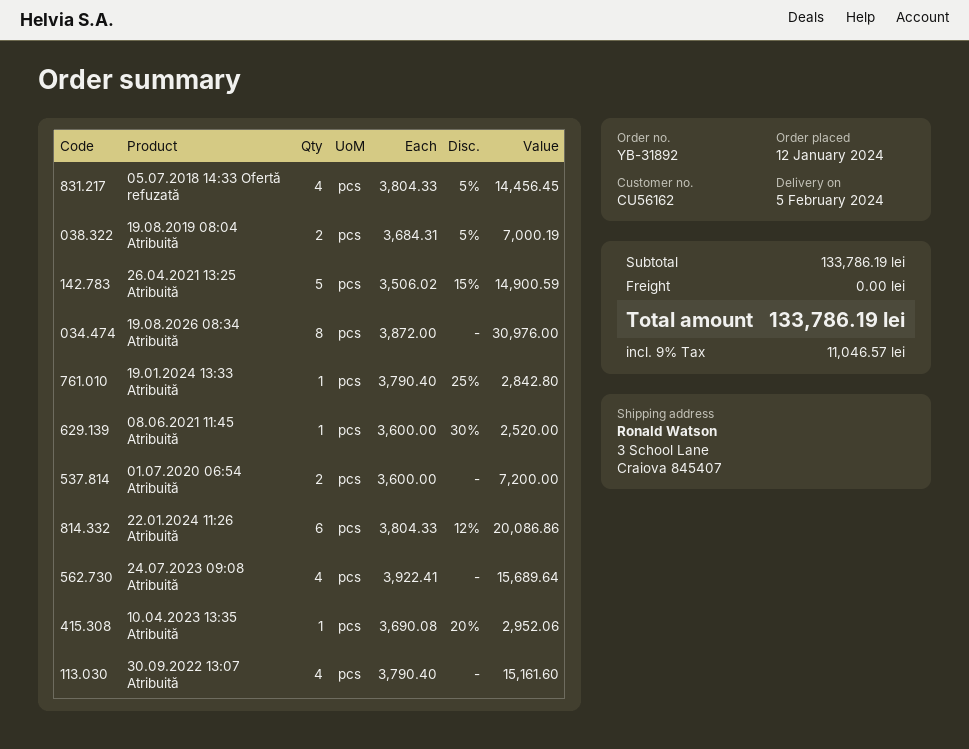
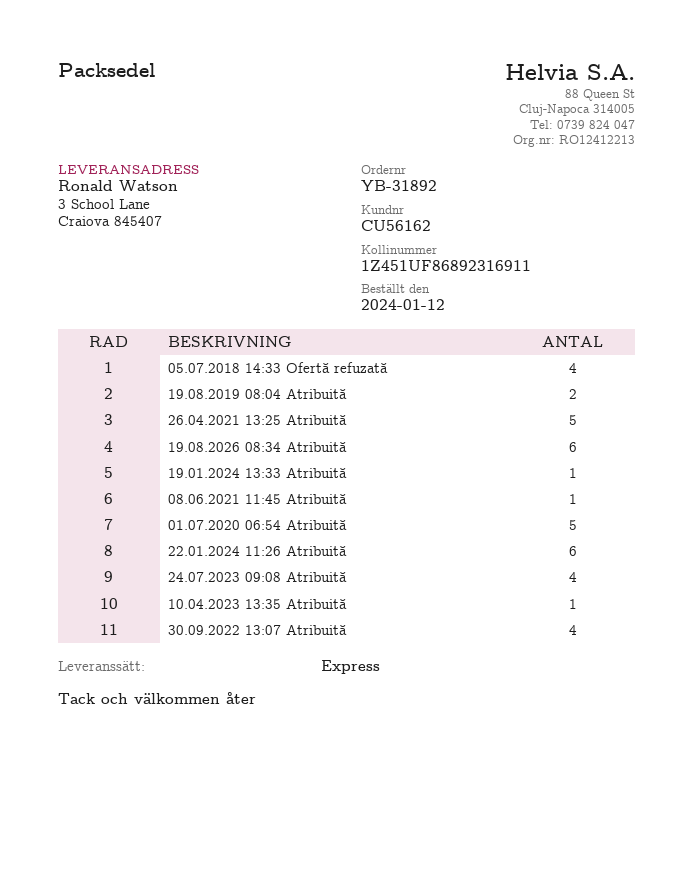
19.08.2026 08:34 Atribuită: 8 -> 6
01.07.2020 06:54 Atribuită: 2 -> 5

